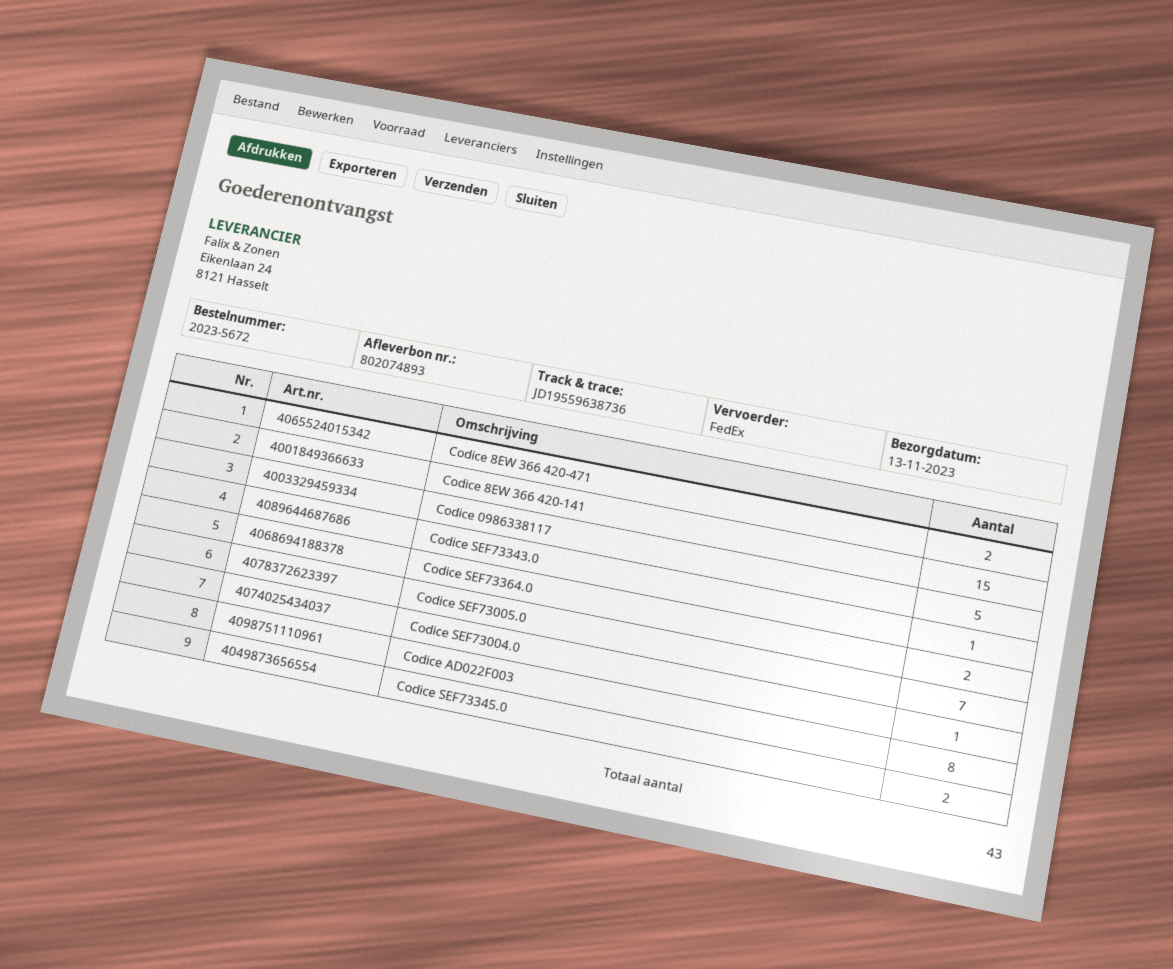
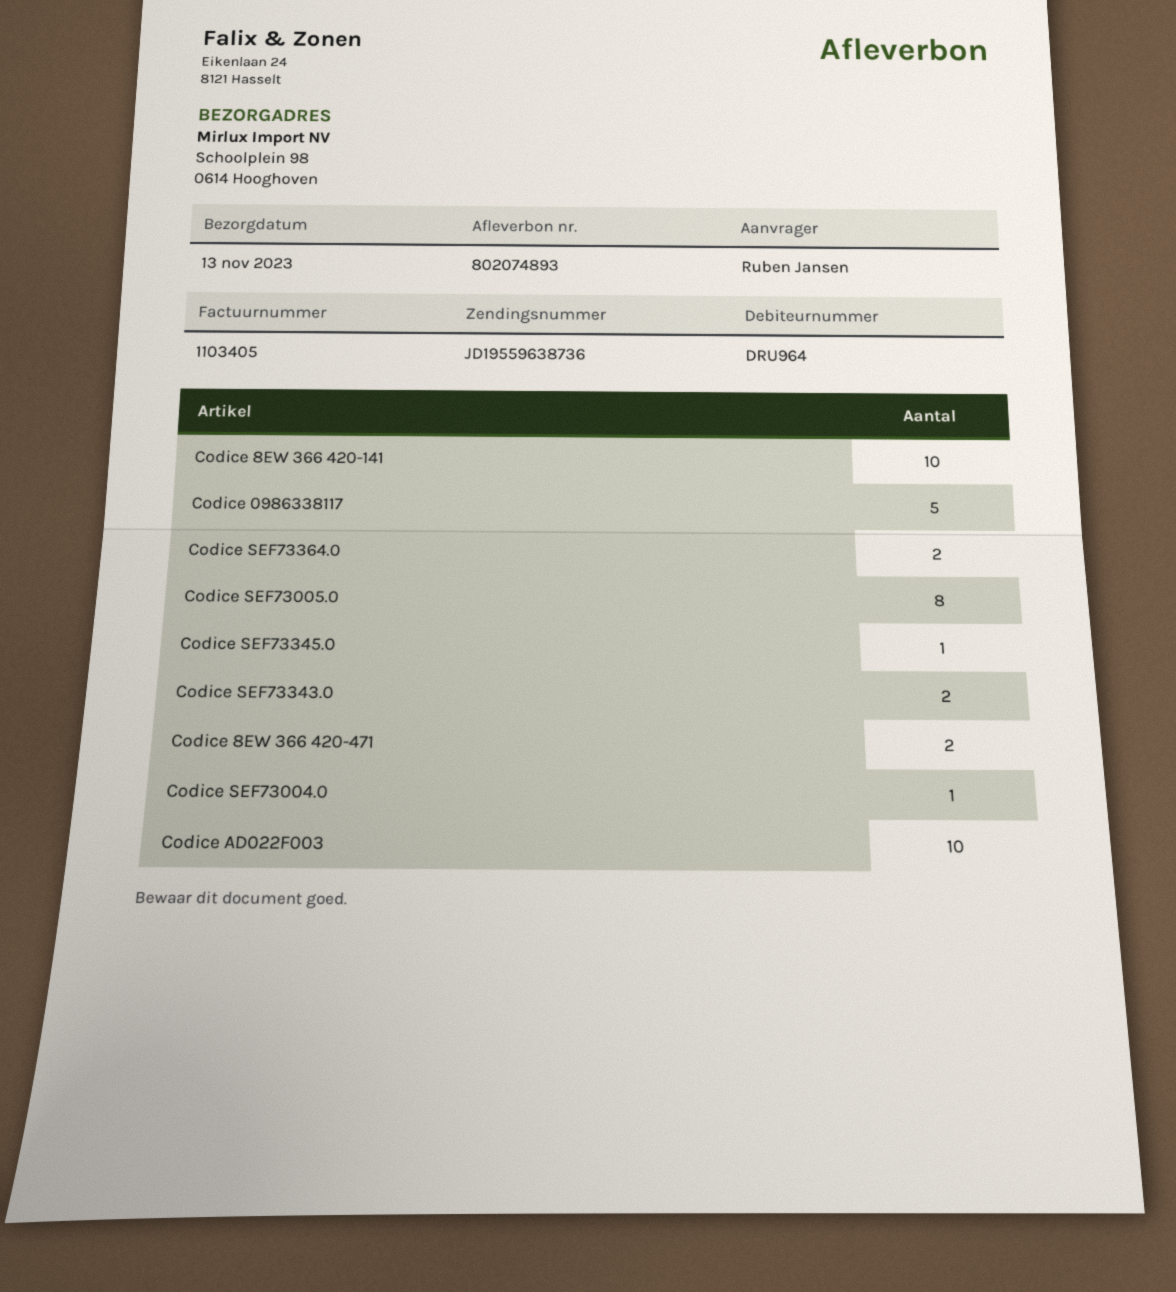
Codice 8EW 366 420-141: 15 -> 10
Codice SEF73343.0: 1 -> 2
Codice SEF73005.0: 7 -> 8
Codice AD022F003: 8 -> 10
Codice SEF73345.0: 2 -> 1

